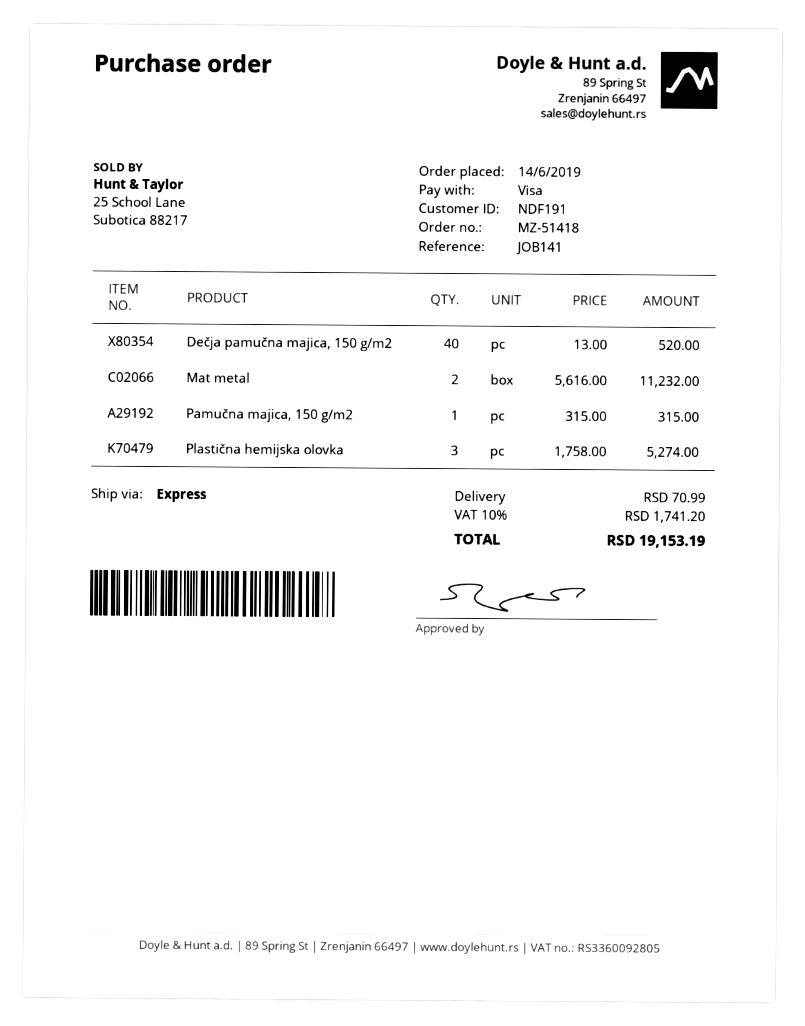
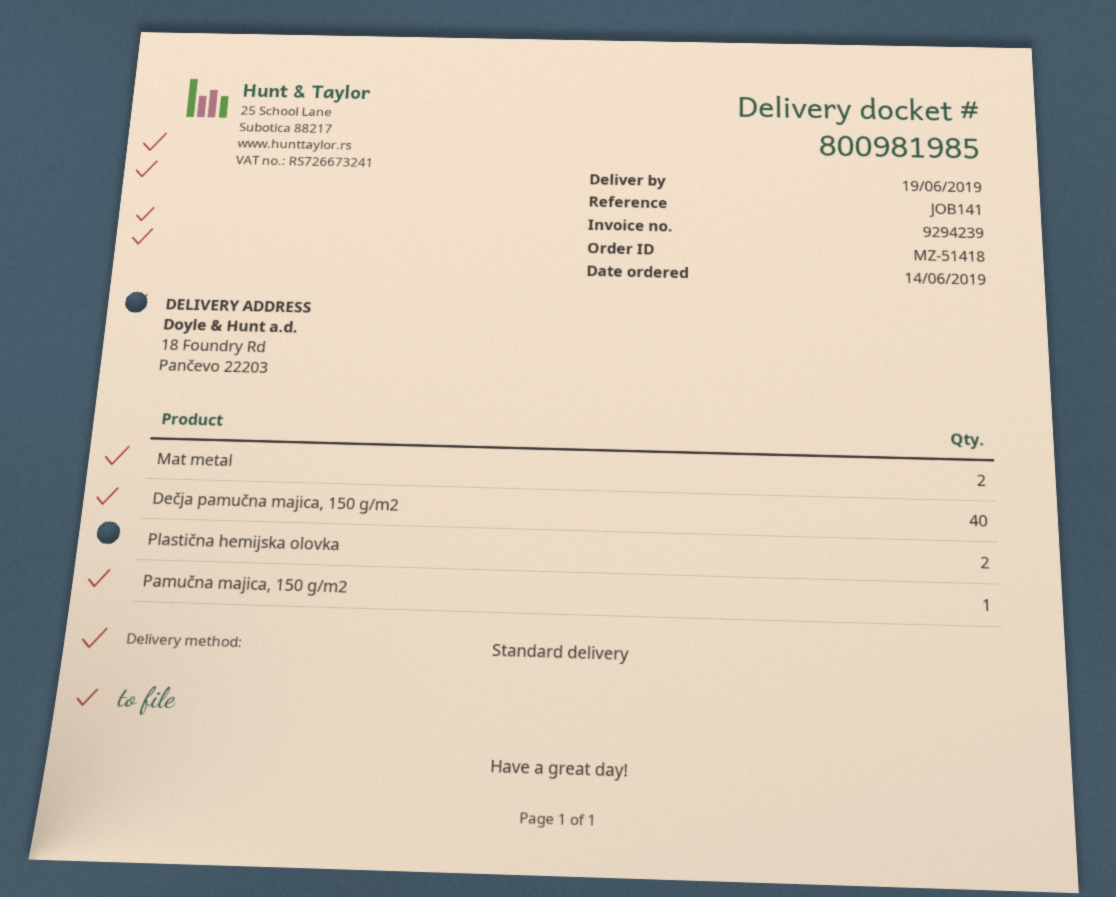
shipping method: express -> standard
Plastična hemijska olovka: 3 -> 2

